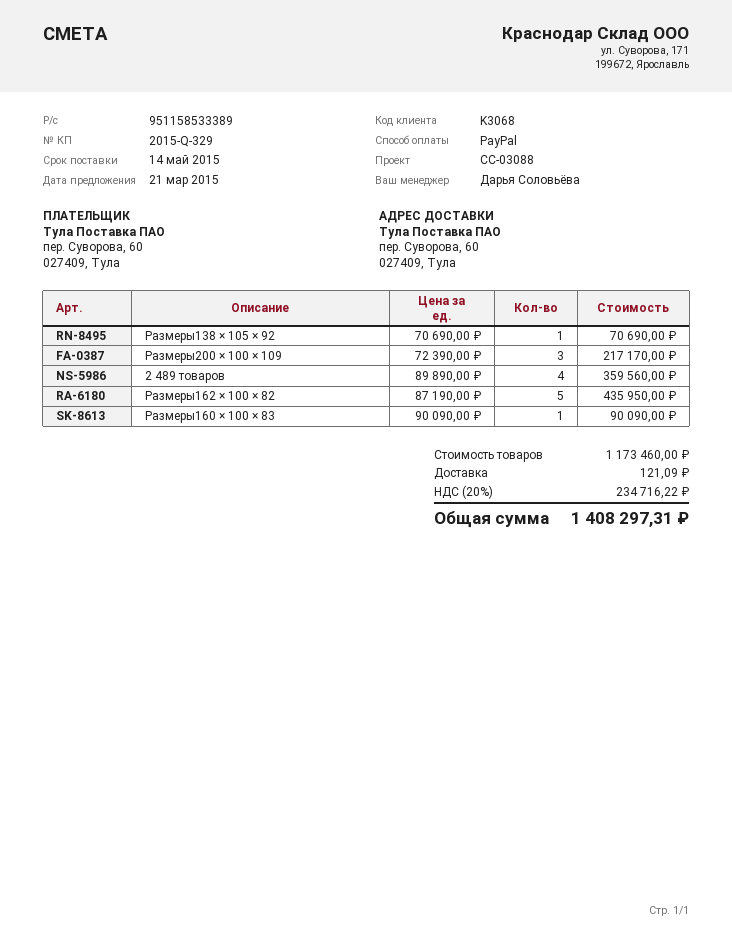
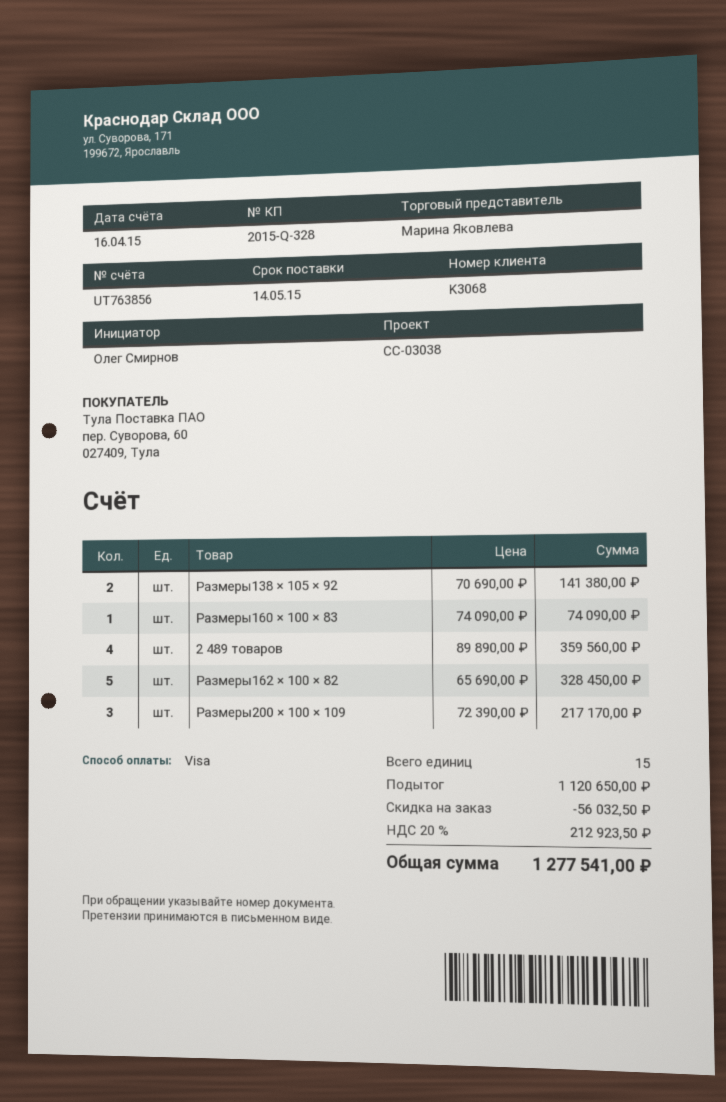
quote number: 2015-Q-329 -> 2015-Q-328
reference: CC-03088 -> CC-03038
sales rep: Дарья Соловьёва -> Марина Яковлева
payment method: PayPal -> Visa
Размеры138 × 105 × 92: 1 x 70690.00 = 70690.00 -> 2 x 70690.00 = 141380.00
Размеры162 × 100 × 82: 5 x 87190.00 = 435950.00 -> 5 x 65690.00 = 328450.00
Размеры160 × 100 × 83: 1 x 90090.00 = 90090.00 -> 1 x 74090.00 = 74090.00
subtotal: 1173460.00 -> 1120650.00
discount: none -> 56032.50
shipping: 121.09 -> none
tax: 20% = 234716.22 -> 20% = 212923.50
total: 1408297.31 -> 1277541.00

